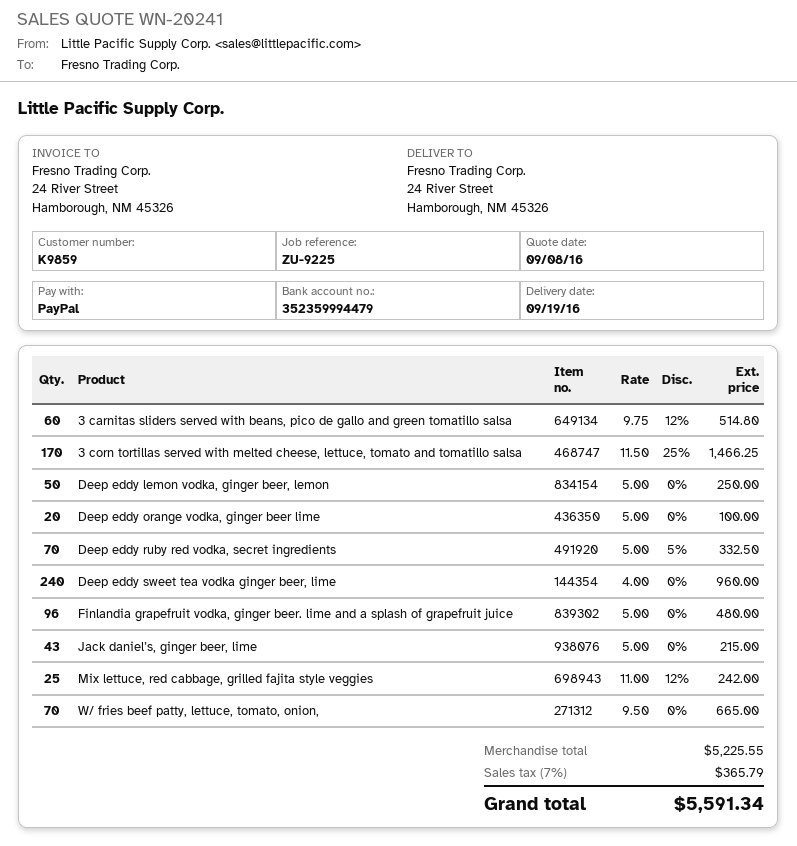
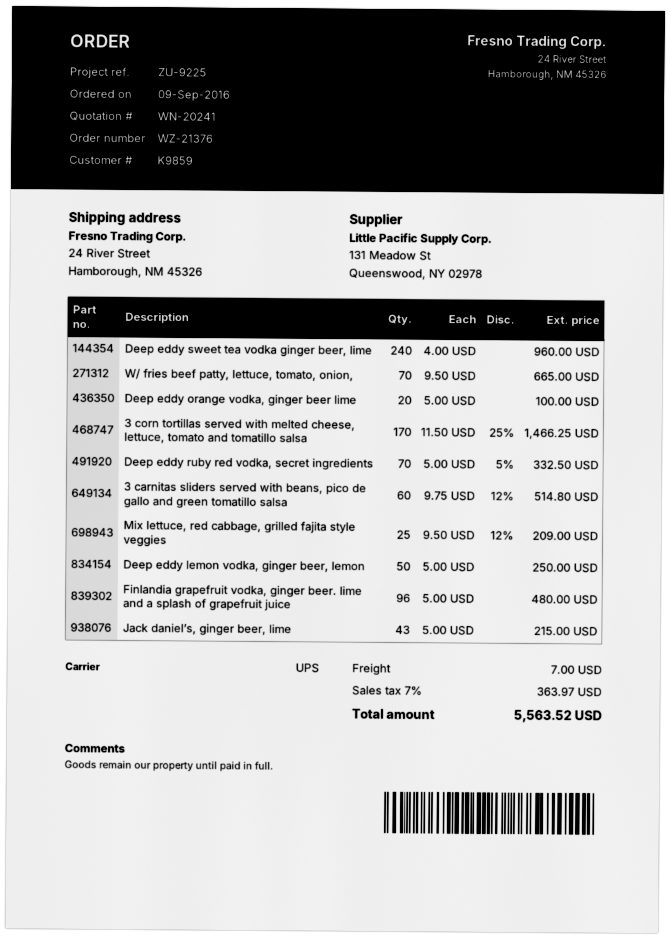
Mix lettuce, red cabbage, grilled fajita style veggies: 25 x 11.00 - 12% = 242.00 -> 25 x 9.50 - 12% = 209.00
shipping: none -> 7.00
tax: 7% = 365.79 -> 7% = 363.97
total: 5591.34 -> 5563.52

